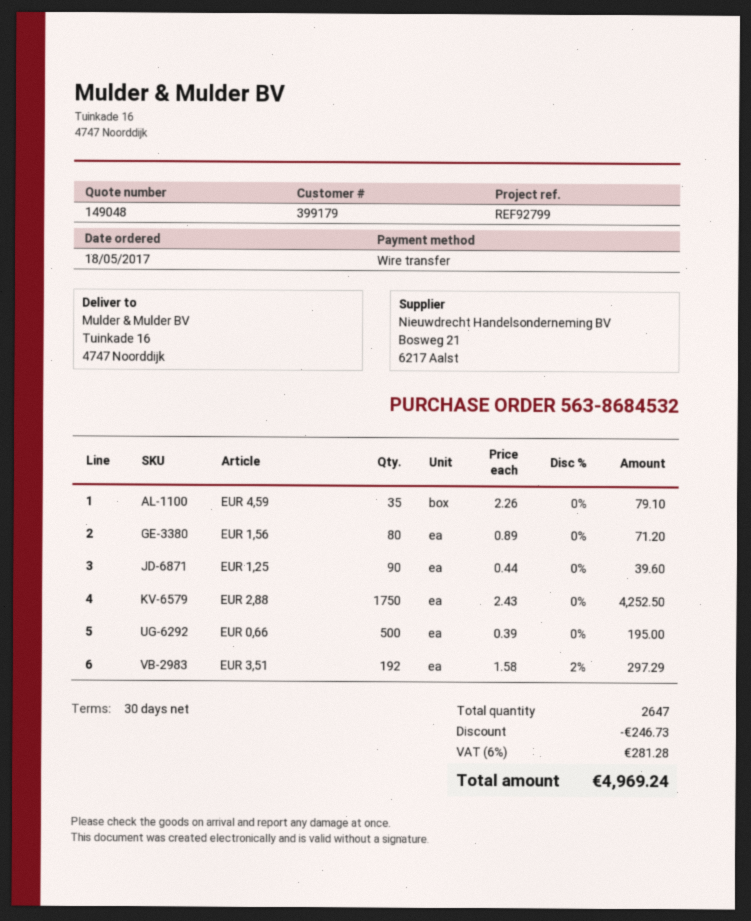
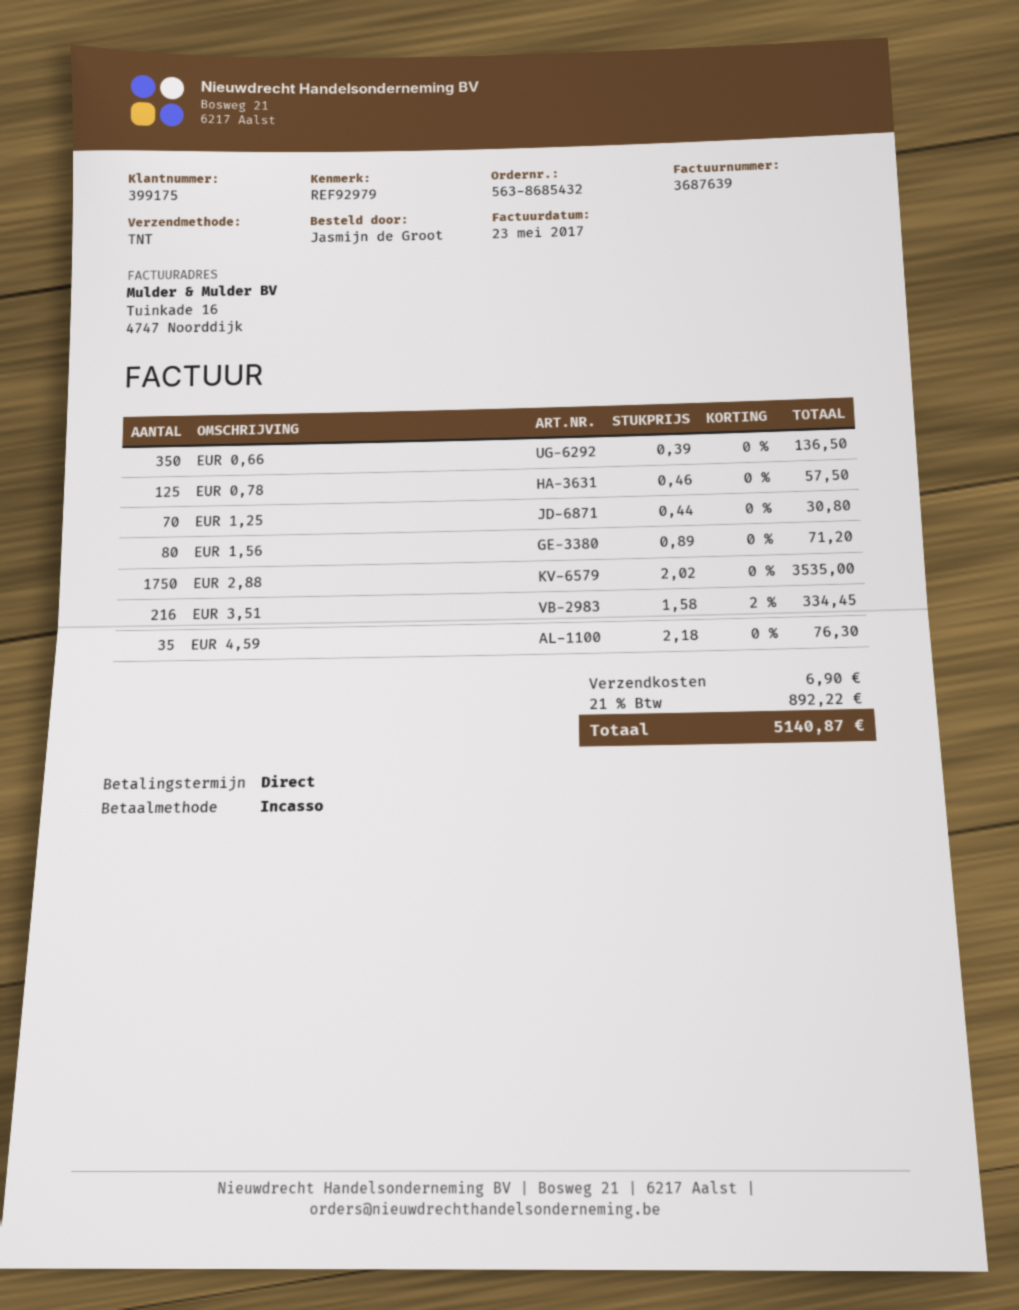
order number: 563-8684532 -> 563-8685432
payment terms: 30 days -> on receipt
customer number: 399179 -> 399175
reference: REF92799 -> REF92979
payment method: bank transfer -> direct debit
EUR 4,59: 35 x 2.26 = 79.10 -> 35 x 2.18 = 76.30
EUR 1,25: 90 x 0.44 = 39.60 -> 70 x 0.44 = 30.80
EUR 2,88: 1750 x 2.43 = 4252.50 -> 1750 x 2.02 = 3535.00
EUR 0,66: 500 x 0.39 = 195.00 -> 350 x 0.39 = 136.50
EUR 3,51: 192 x 1.58 - 2% = 297.29 -> 216 x 1.58 - 2% = 334.45
EUR 0,78: none -> 125 x 0.46 = 57.50
discount: 246.73 -> none
shipping: none -> 6.90
tax: 6% = 281.28 -> 21% = 892.22
total: 4969.24 -> 5140.87

